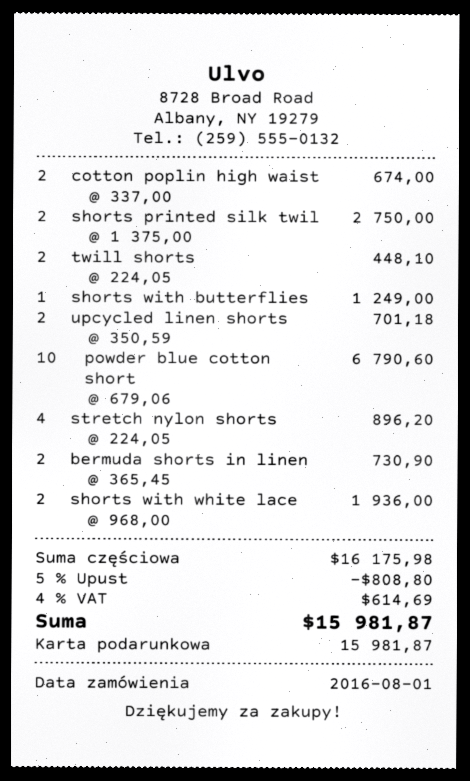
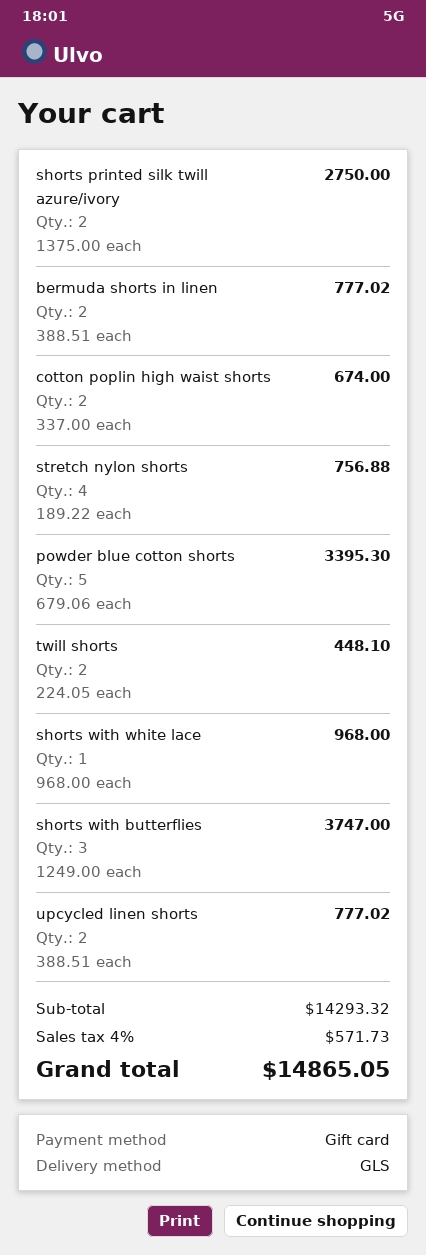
shorts with butterflies: 1 x 1249.00 = 1249.00 -> 3 x 1249.00 = 3747.00
upcycled linen shorts: 2 x 350.59 = 701.18 -> 2 x 388.51 = 777.02
powder blue cotton short: 10 x 679.06 = 6790.60 -> 5 x 679.06 = 3395.30
stretch nylon shorts: 4 x 224.05 = 896.20 -> 4 x 189.22 = 756.88
bermuda shorts in linen: 2 x 365.45 = 730.90 -> 2 x 388.51 = 777.02
shorts with white lace: 2 x 968.00 = 1936.00 -> 1 x 968.00 = 968.00
subtotal: 16175.98 -> 14293.32
discount: 5% = 808.80 -> none
tax: 4% = 614.69 -> 4% = 571.73
total: 15981.87 -> 14865.05

